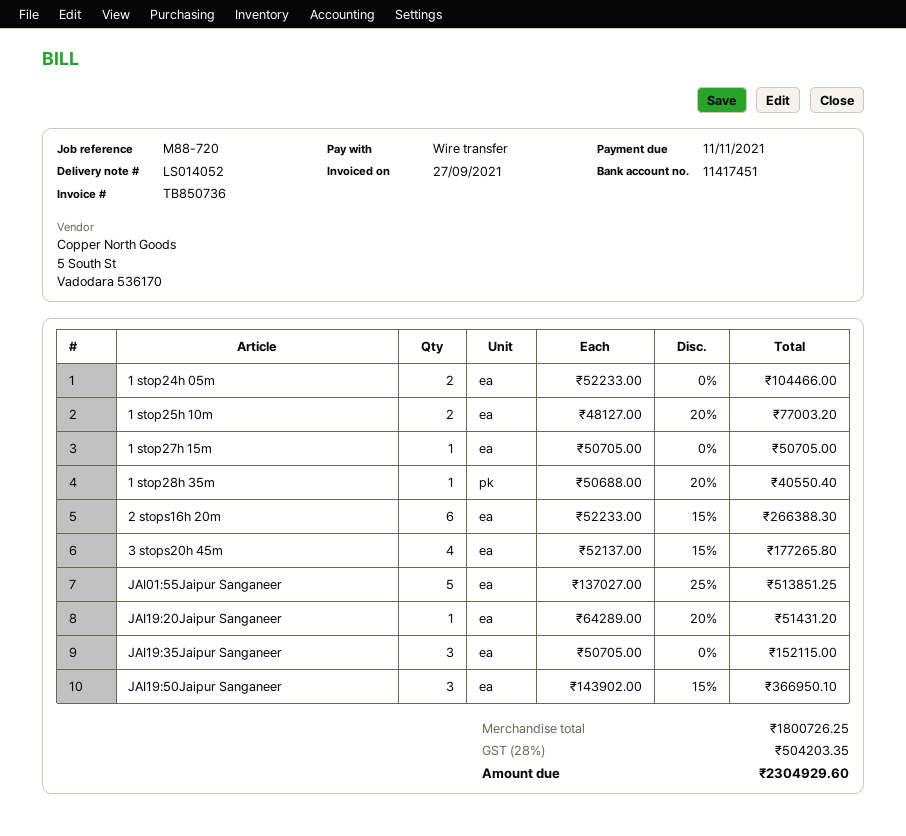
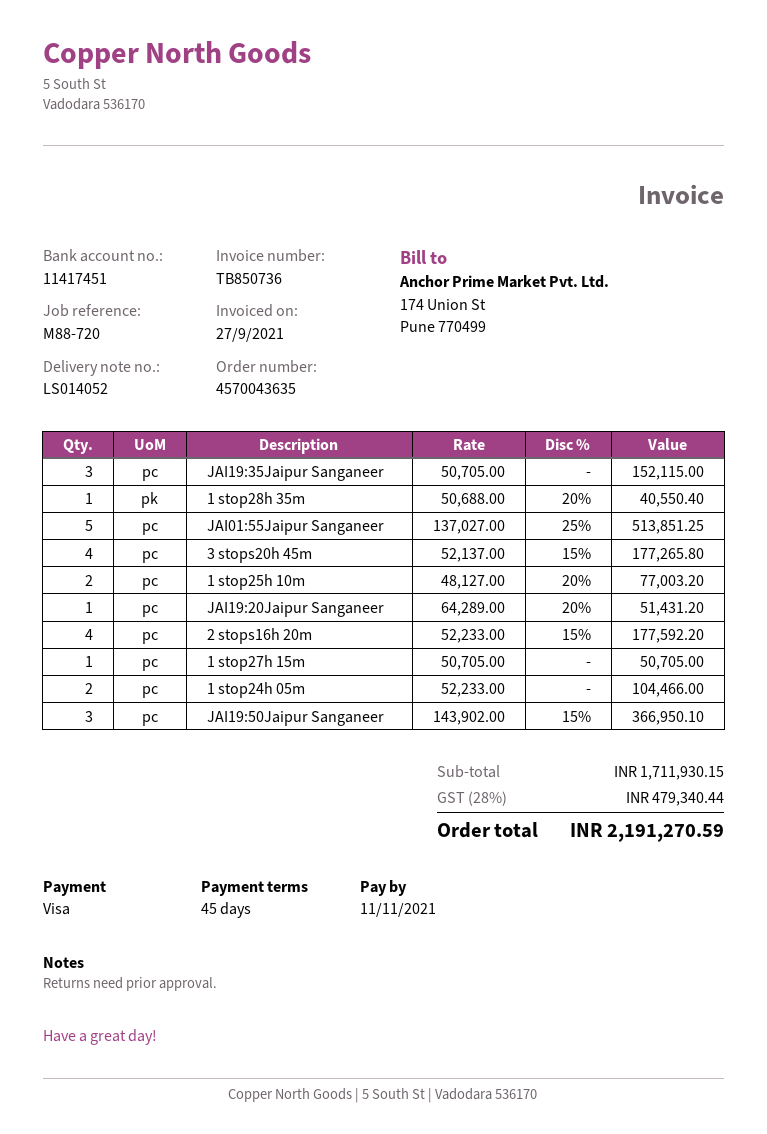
payment method: bank transfer -> Visa
2 stops16h 20m: 6 x 52233.00 - 15% = 266388.30 -> 4 x 52233.00 - 15% = 177592.20
subtotal: 1800726.25 -> 1711930.15
tax: 28% = 504203.35 -> 28% = 479340.44
total: 2304929.60 -> 2191270.59

